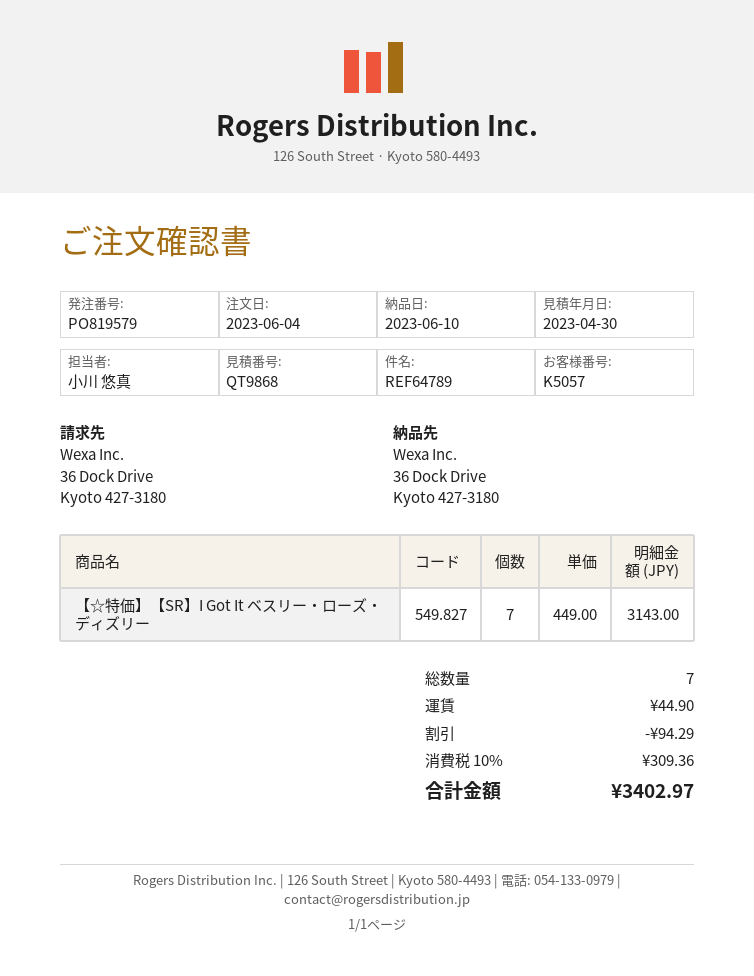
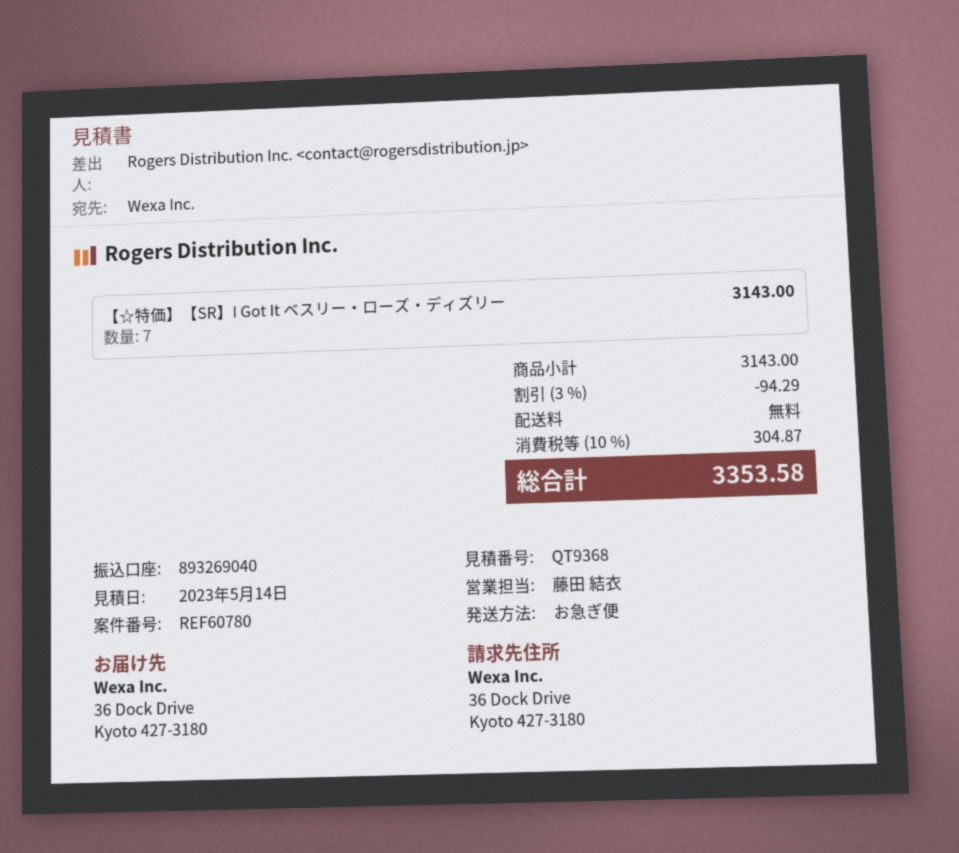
quote number: QT9868 -> QT9368
quote date: 2023-04-30 -> 2023-05-14
reference: REF64789 -> REF60780
sales rep: 小川 悠真 -> 藤田 結衣
shipping: 44.90 -> 0.00
tax: 10% = 309.36 -> 10% = 304.87
total: 3402.97 -> 3353.58

